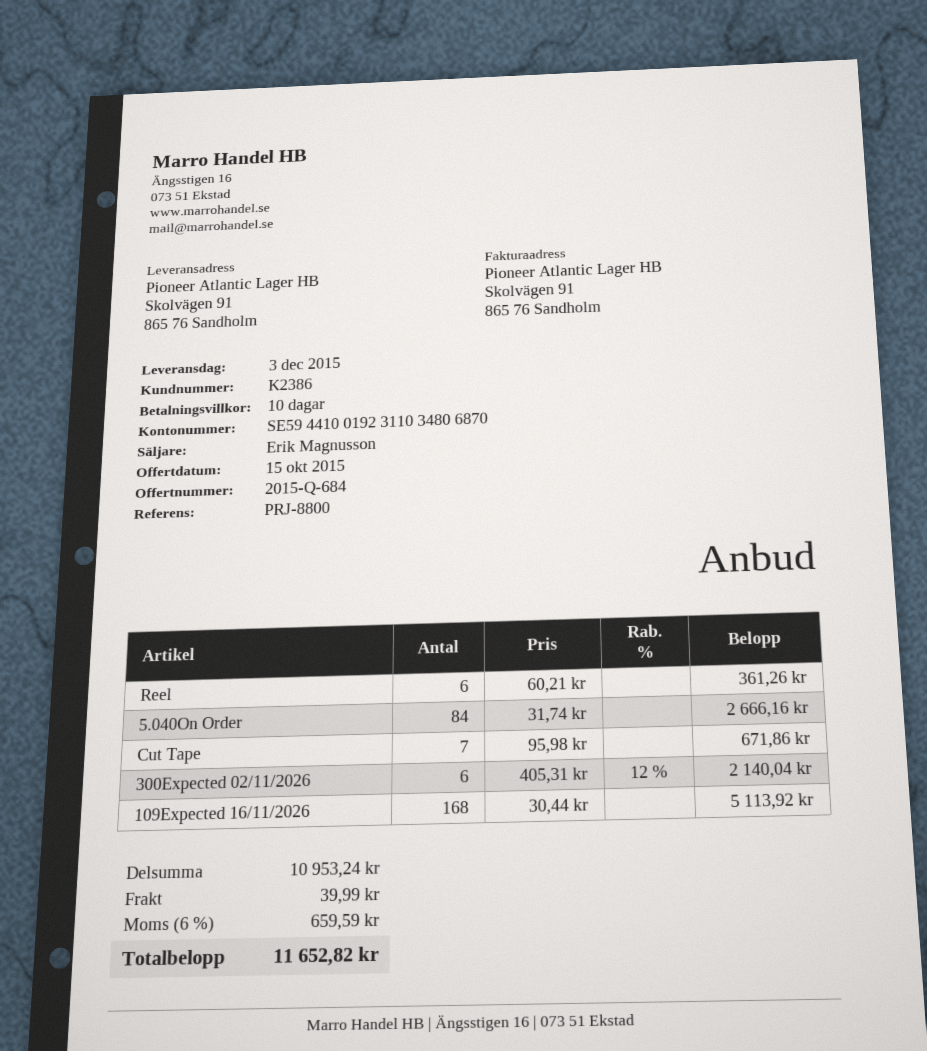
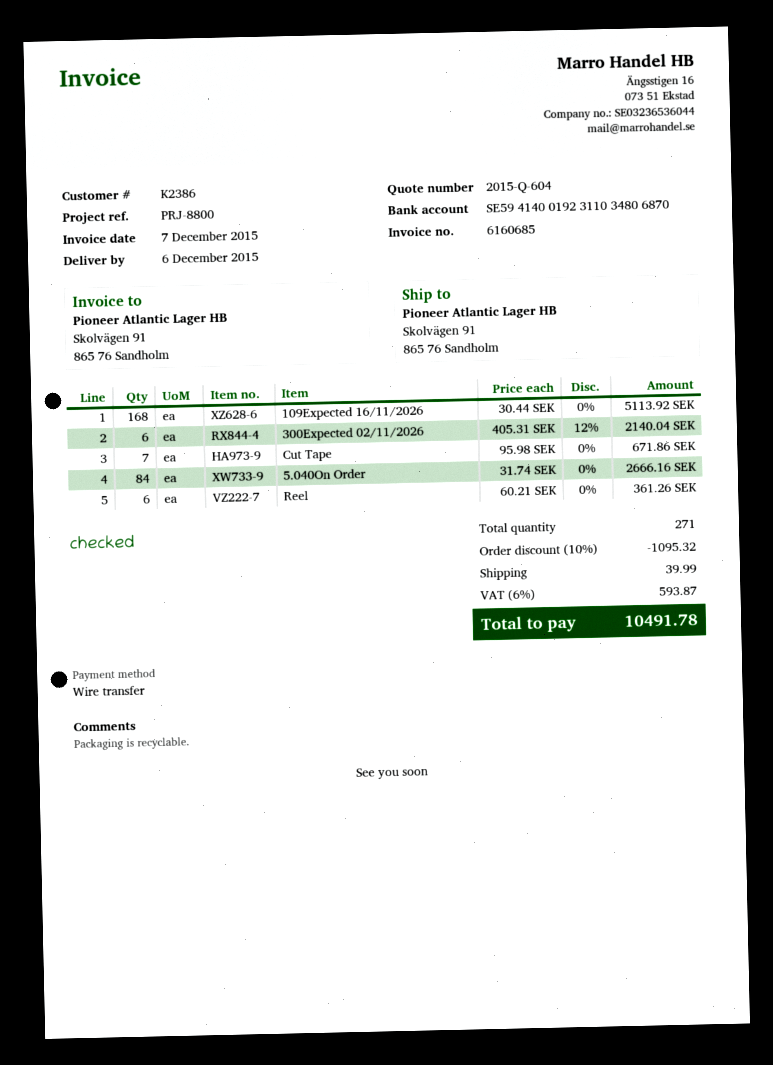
quote number: 2015-Q-684 -> 2015-Q-604
delivery date: 2015-12-03 -> 2015-12-06
bank account: SE5944100192311034806870 -> SE5941400192311034806870
discount: none -> 10% = 1095.32
tax: 6% = 659.59 -> 6% = 593.87
total: 11652.82 -> 10491.78

